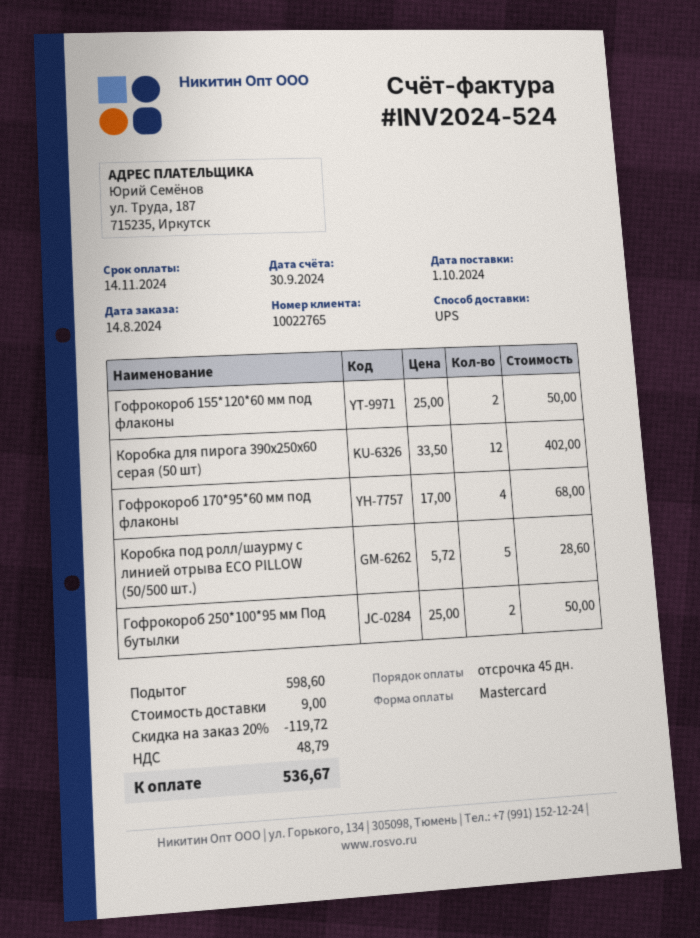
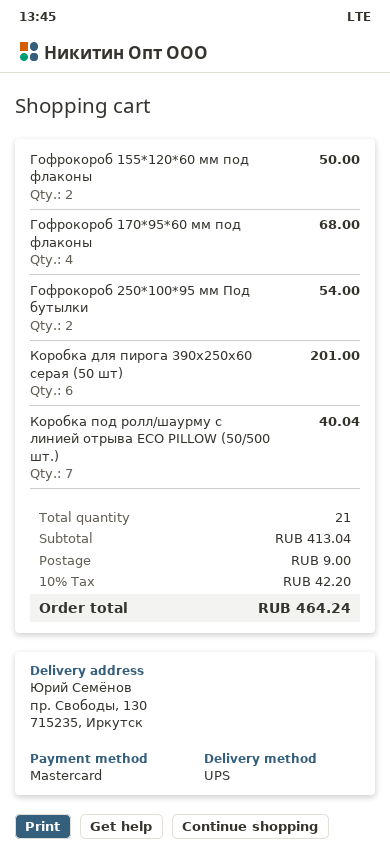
Коробка для пирога 390х250х60 серая (50 шт): 12 for 402.00 -> 6 for 201.00
Коробка под ролл/шаурму с линией отрыва ECO PILLOW (50/500 шт.): 5 for 28.60 -> 7 for 40.04
Гофрокороб 250*100*95 мм Под бутылки: 2 for 50.00 -> 2 for 54.00
subtotal: 598.60 -> 413.04
discount: 20% = 119.72 -> none
tax: 48.79 -> 42.20
total: 536.67 -> 464.24

